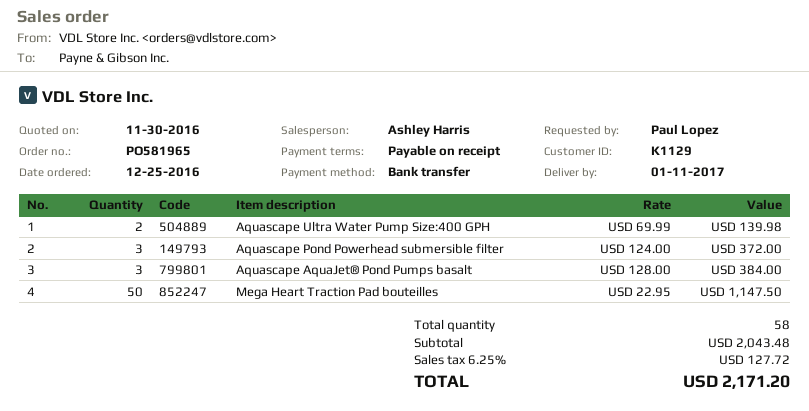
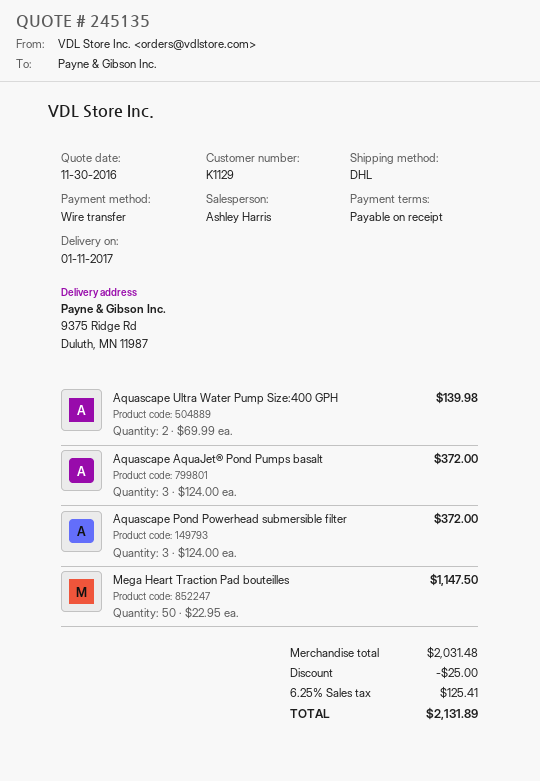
Aquascape AquaJet® Pond Pumps basalt: 3 x 128.00 = 384.00 -> 3 x 124.00 = 372.00
subtotal: 2043.48 -> 2031.48
discount: none -> 25.00
tax: 6.25% = 127.72 -> 6.25% = 125.41
total: 2171.20 -> 2131.89

